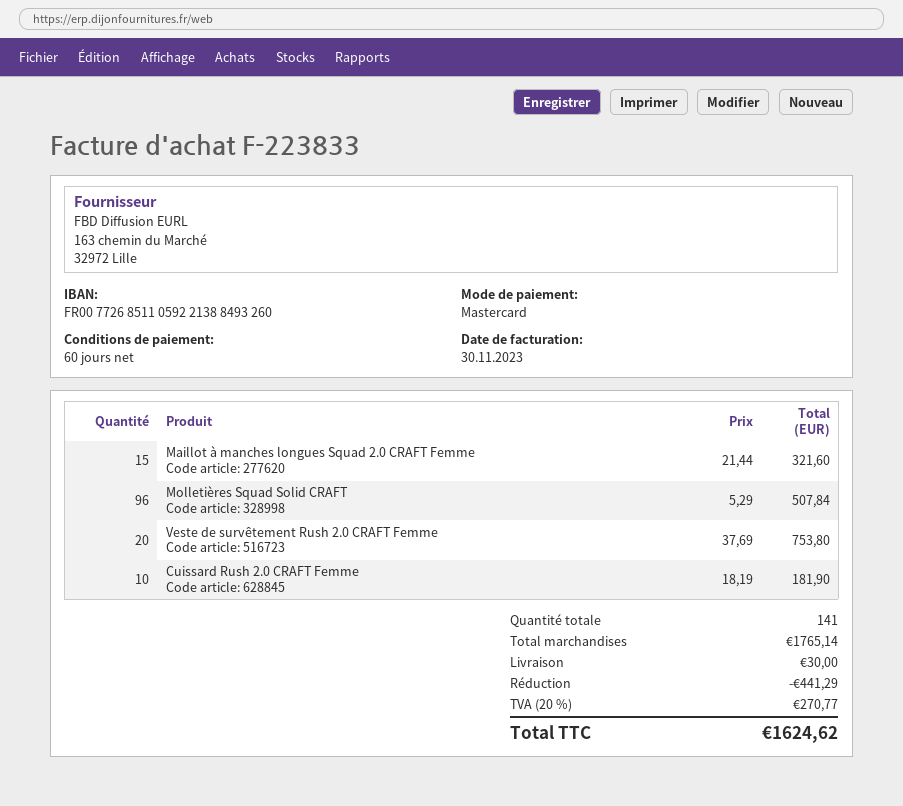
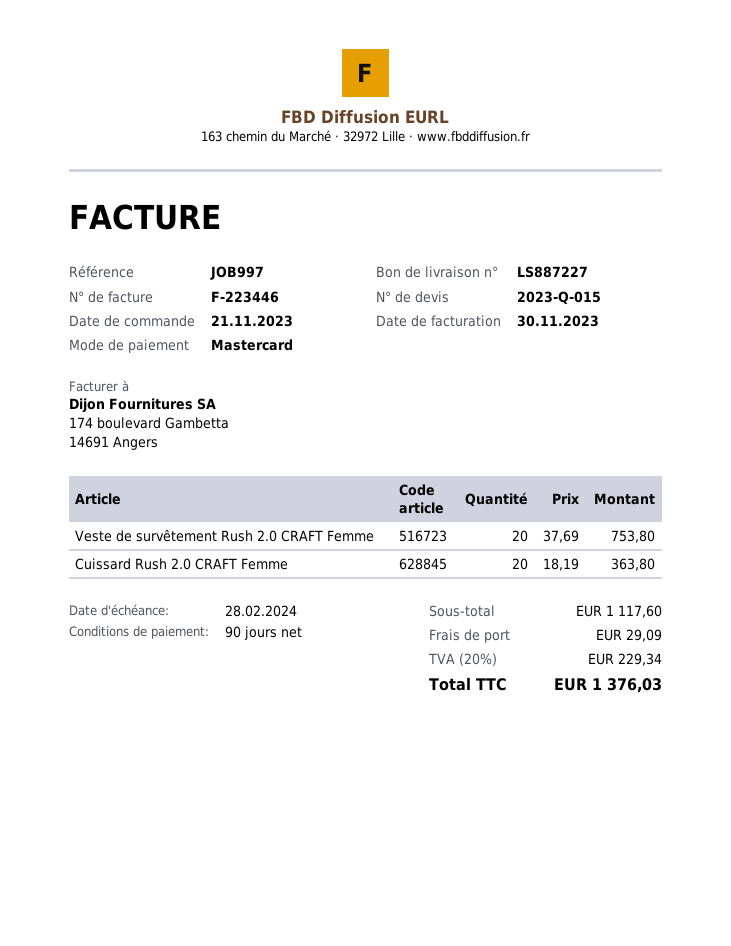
invoice number: F-223833 -> F-223446
payment terms: 60 days -> 90 days
Maillot à manches longues Squad 2.0 CRAFT Femme: 15 x 21.44 = 321.60 -> none
Molletières Squad Solid CRAFT: 96 x 5.29 = 507.84 -> none
Cuissard Rush 2.0 CRAFT Femme: 10 x 18.19 = 181.90 -> 20 x 18.19 = 363.80
subtotal: 1765.14 -> 1117.60
discount: 441.29 -> none
shipping: 30.00 -> 29.09
tax: 20% = 270.77 -> 20% = 229.34
total: 1624.62 -> 1376.03

